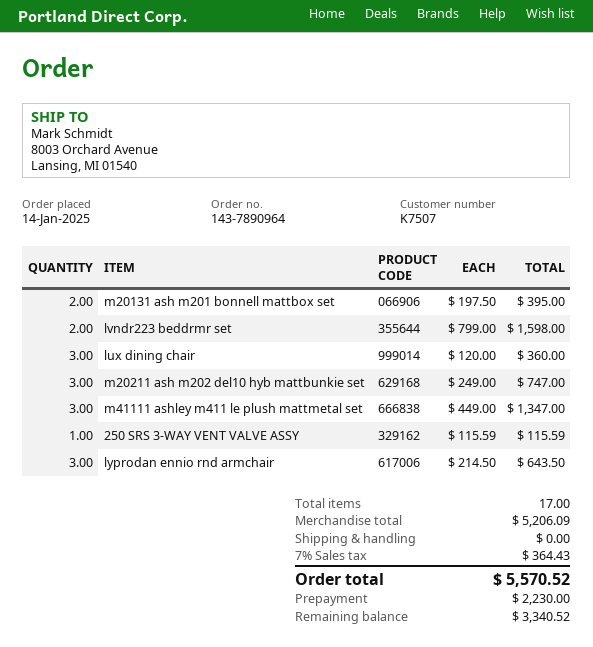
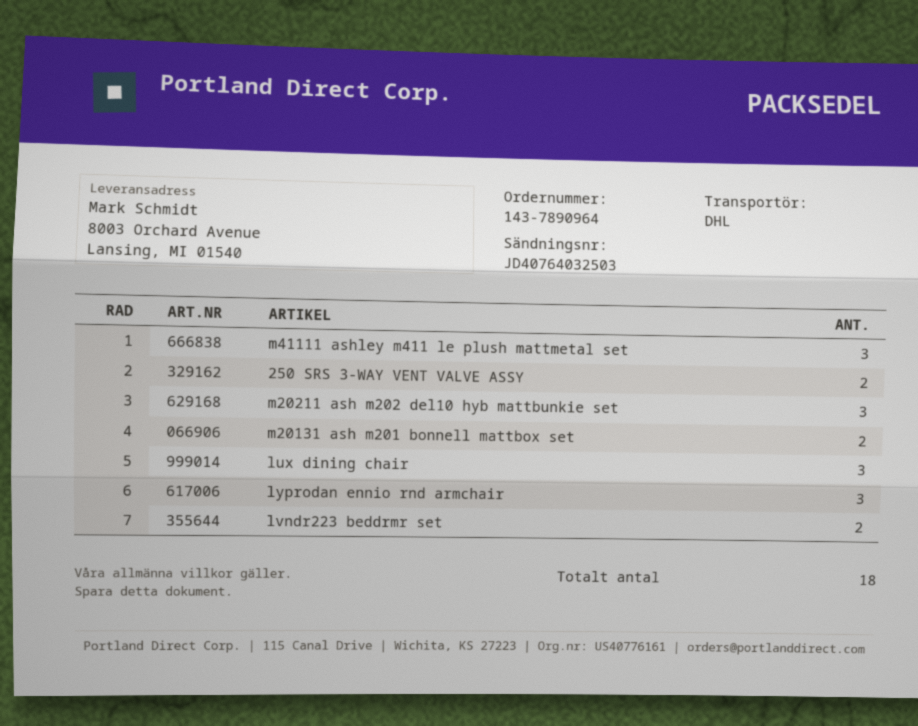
250 SRS 3-WAY VENT VALVE ASSY: 1 -> 2
total quantity: 17 -> 18

